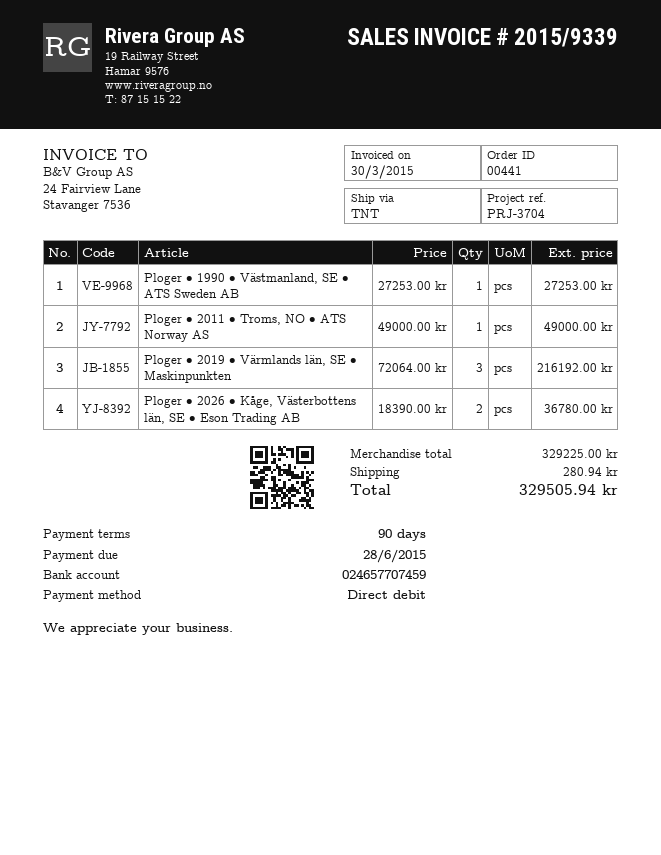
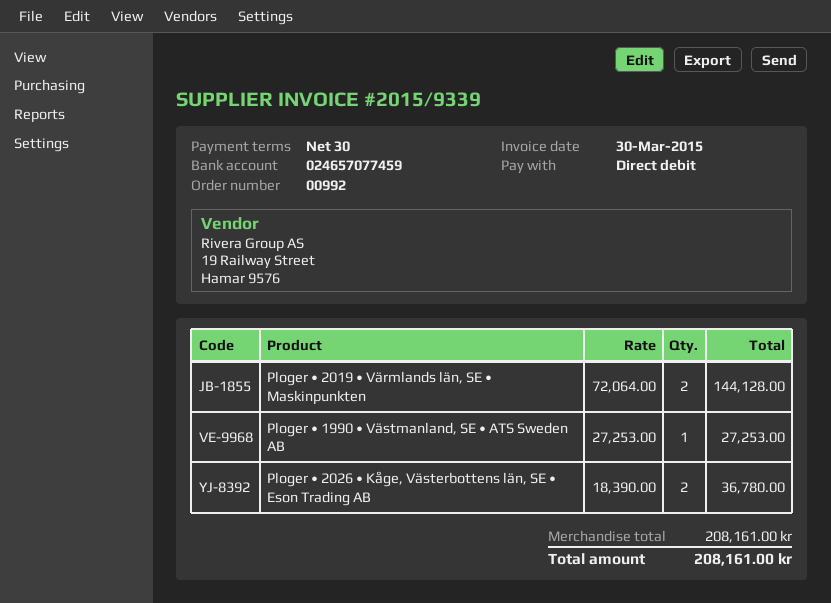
order number: 00441 -> 00992
payment terms: 90 days -> 30 days
bank account: 024657707459 -> 024657077459
Ploger • 2011 • Troms, NO • ATS Norway AS: 1 x 49000.00 = 49000.00 -> none
Ploger • 2019 • Värmlands län, SE • Maskinpunkten: 3 x 72064.00 = 216192.00 -> 2 x 72064.00 = 144128.00
subtotal: 329225.00 -> 208161.00
shipping: 280.94 -> none
total: 329505.94 -> 208161.00

